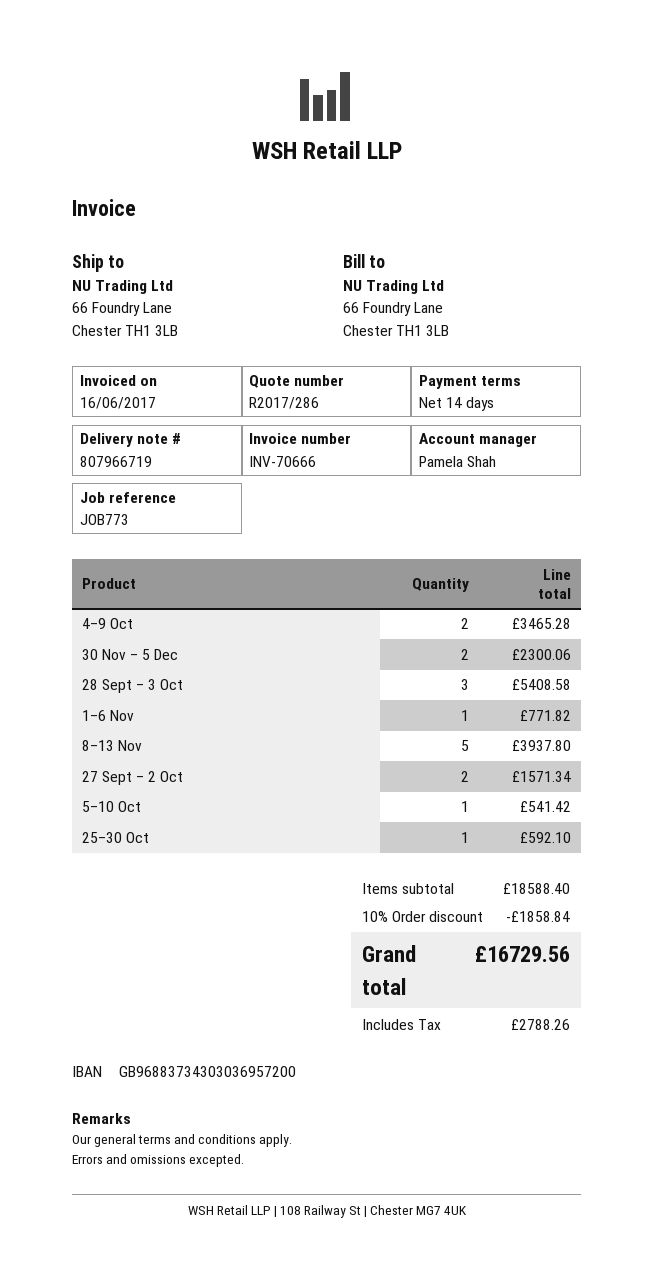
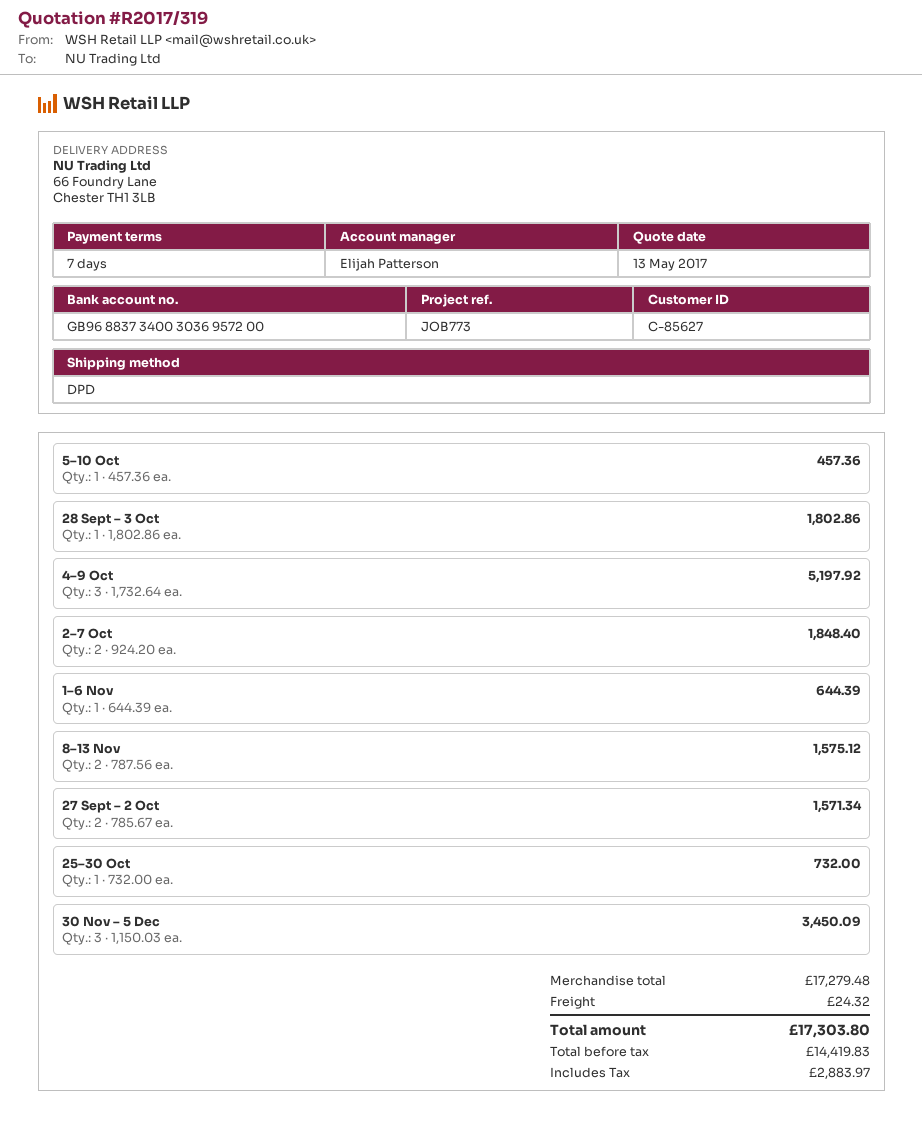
quote number: R2017/286 -> R2017/319
payment terms: 14 days -> 7 days
sales rep: Pamela Shah -> Elijah Patterson
bank account: GB96883734303036957200 -> GB96883734003036957200
4–9 Oct: 2 for 3465.28 -> 3 for 5197.92
30 Nov – 5 Dec: 2 for 2300.06 -> 3 for 3450.09
28 Sept – 3 Oct: 3 for 5408.58 -> 1 for 1802.86
1–6 Nov: 1 for 771.82 -> 1 for 644.39
8–13 Nov: 5 for 3937.80 -> 2 for 1575.12
5–10 Oct: 1 for 541.42 -> 1 for 457.36
25–30 Oct: 1 for 592.10 -> 1 for 732.00
2–7 Oct: none -> 2 for 1848.40
subtotal: 18588.40 -> 17279.48
discount: 10% = 1858.84 -> none
shipping: none -> 24.32
tax: 2788.26 -> 2883.97
total: 16729.56 -> 17303.80

